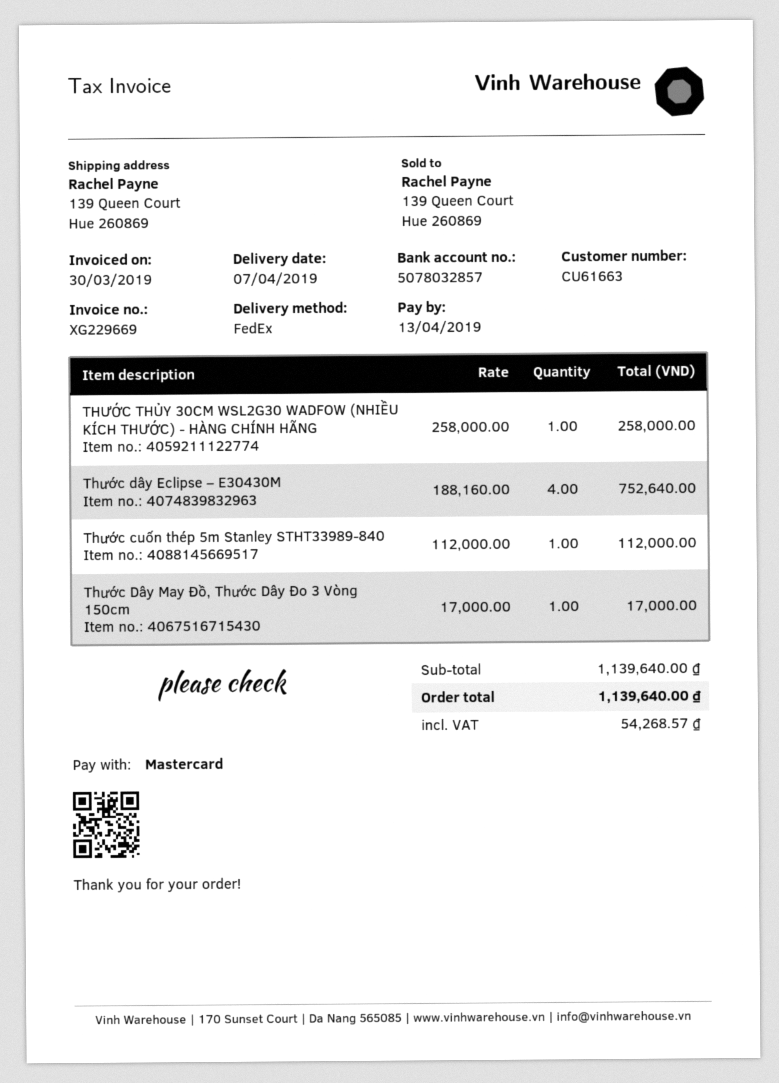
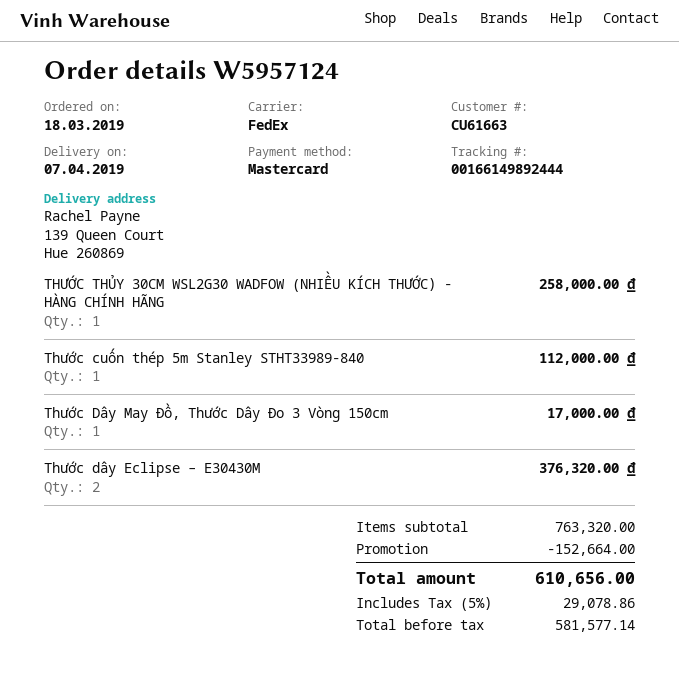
Thước dây Eclipse – E30430M: 4 for 752640.00 -> 2 for 376320.00
subtotal: 1139640.00 -> 763320.00
discount: none -> 152664.00
tax: 54268.57 -> 29078.86
total: 1139640.00 -> 610656.00

